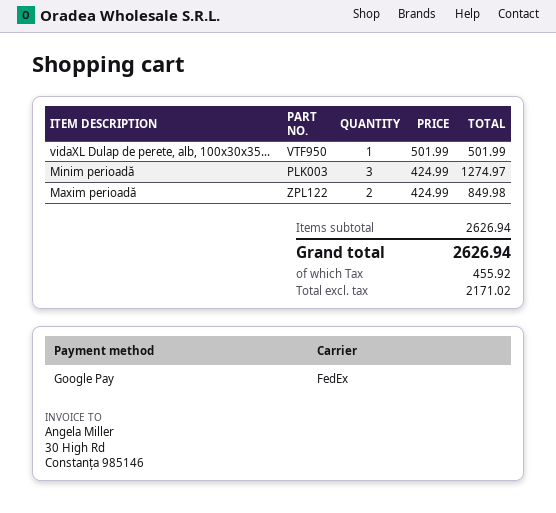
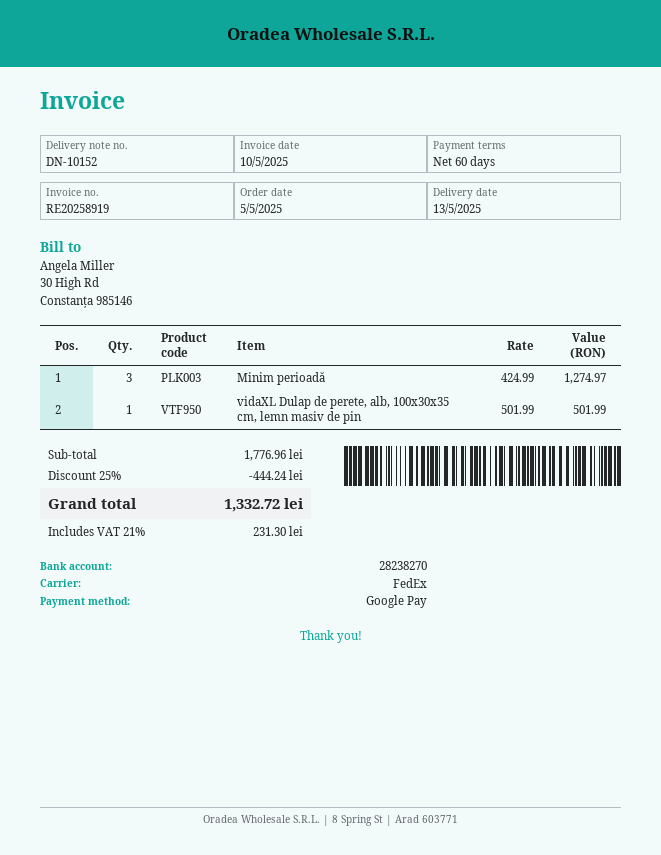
Maxim perioadă: 2 x 424.99 = 849.98 -> none
subtotal: 2626.94 -> 1776.96
discount: none -> 25% = 444.24
tax: 455.92 -> 231.30
total: 2626.94 -> 1332.72

